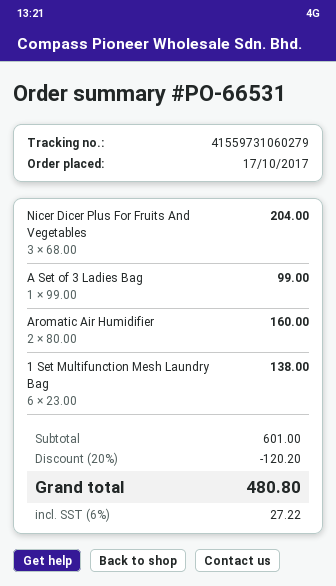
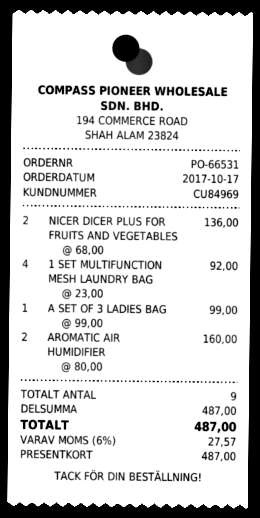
Nicer Dicer Plus For Fruits And Vegetables: 3 x 68.00 = 204.00 -> 2 x 68.00 = 136.00
1 Set Multifunction Mesh Laundry Bag: 6 x 23.00 = 138.00 -> 4 x 23.00 = 92.00
subtotal: 601.00 -> 487.00
discount: 20% = 120.20 -> none
tax: 6% = 27.22 -> 6% = 27.57
total: 480.80 -> 487.00

